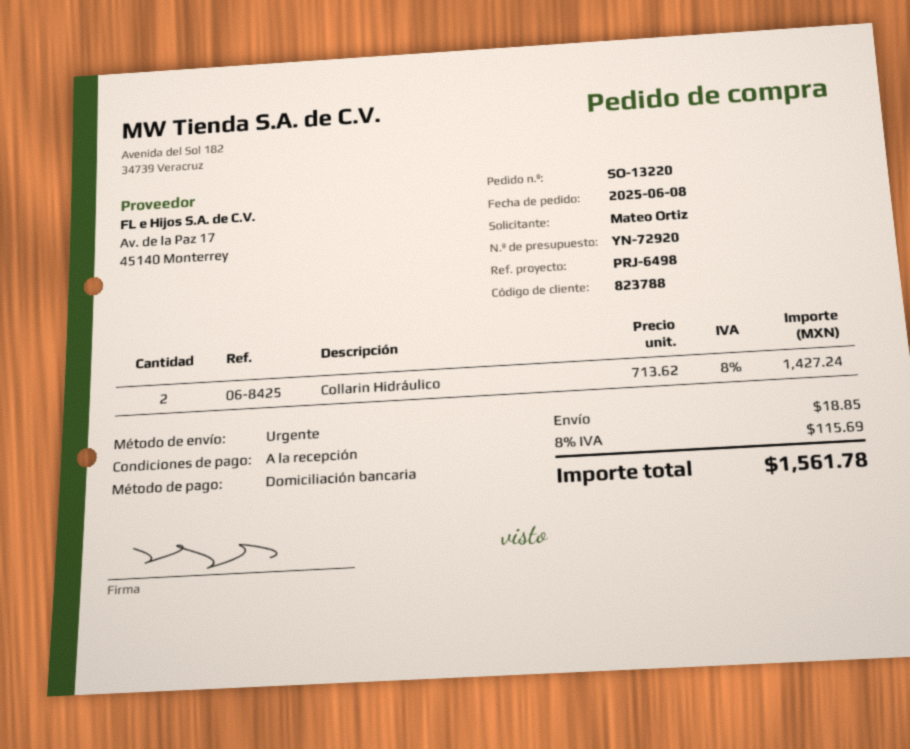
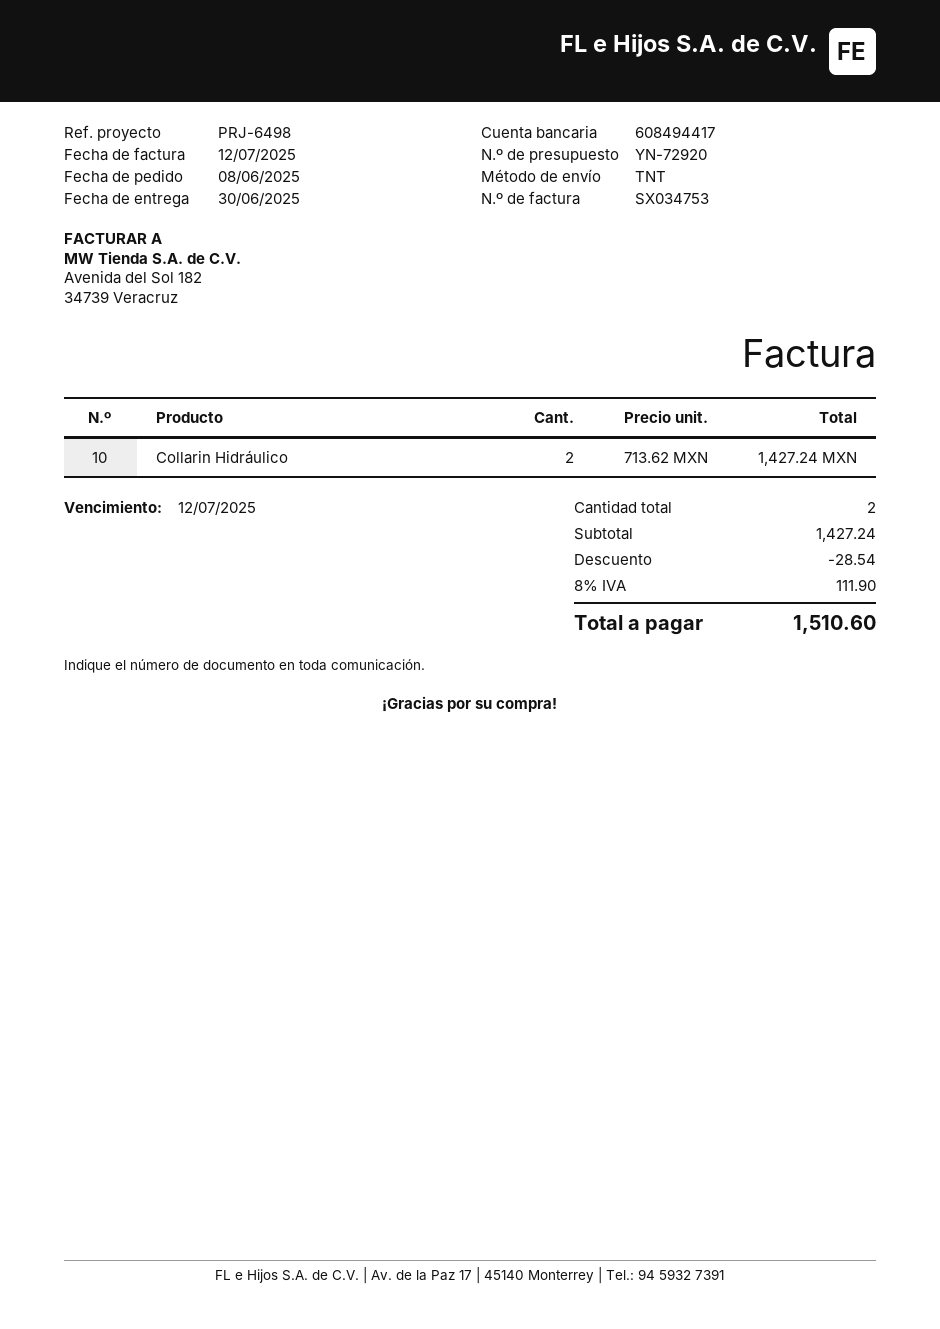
shipping method: express -> TNT
discount: none -> 28.54
shipping: 18.85 -> none
tax: 8% = 115.69 -> 8% = 111.90
total: 1561.78 -> 1510.60

